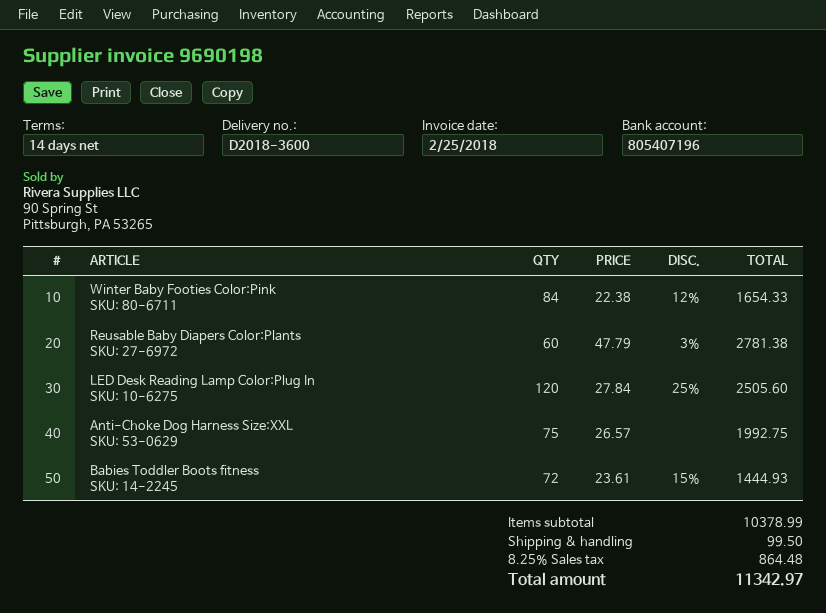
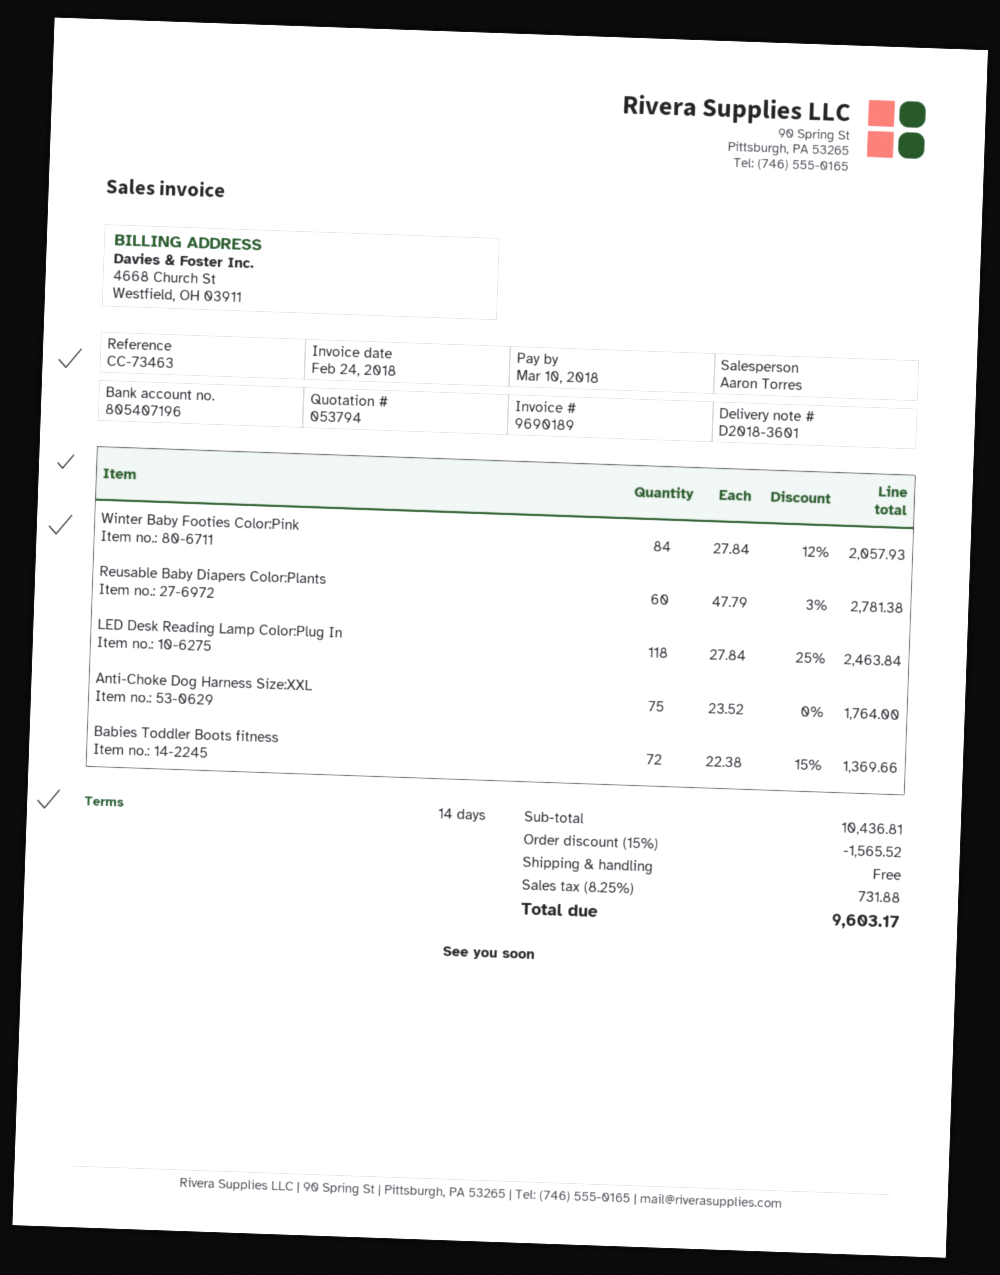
delivery note number: D2018-3600 -> D2018-3601
invoice number: 9690198 -> 9690189
invoice date: 2018-02-25 -> 2018-02-24
Winter Baby Footies Color:Pink: 84 x 22.38 - 12% = 1654.33 -> 84 x 27.84 - 12% = 2057.93
LED Desk Reading Lamp Color:Plug In: 120 x 27.84 - 25% = 2505.60 -> 118 x 27.84 - 25% = 2463.84
Anti-Choke Dog Harness Size:XXL: 75 x 26.57 = 1992.75 -> 75 x 23.52 = 1764.00
Babies Toddler Boots fitness: 72 x 23.61 - 15% = 1444.93 -> 72 x 22.38 - 15% = 1369.66
subtotal: 10378.99 -> 10436.81
discount: none -> 15% = 1565.52
shipping: 99.50 -> 0.00
tax: 8.25% = 864.48 -> 8.25% = 731.88
total: 11342.97 -> 9603.17

